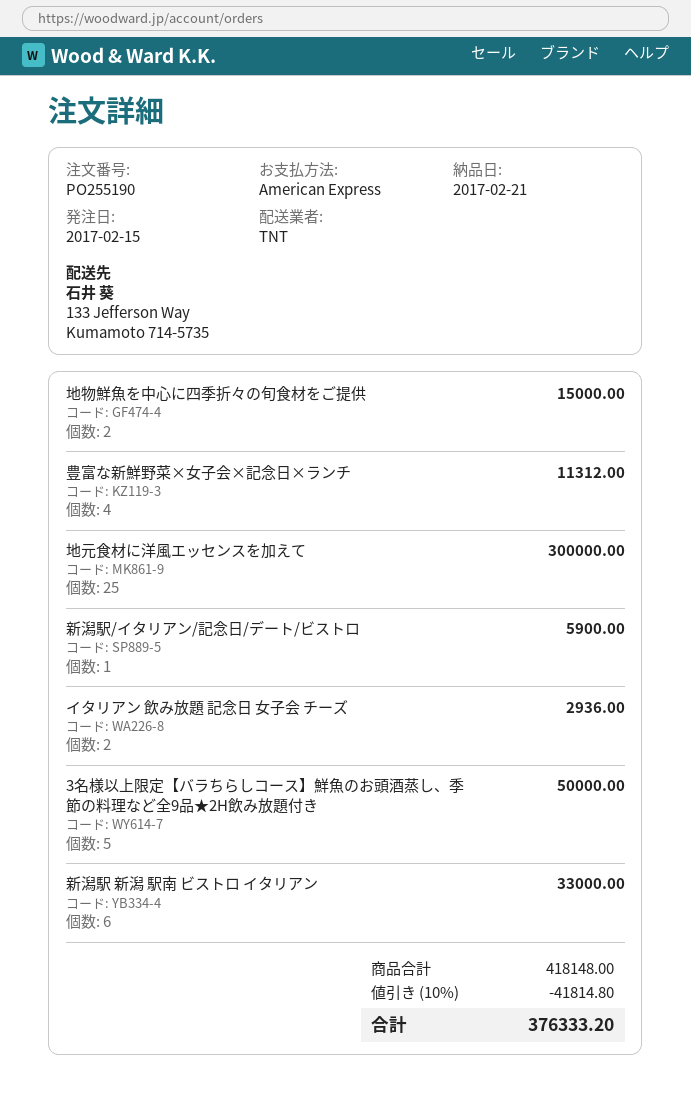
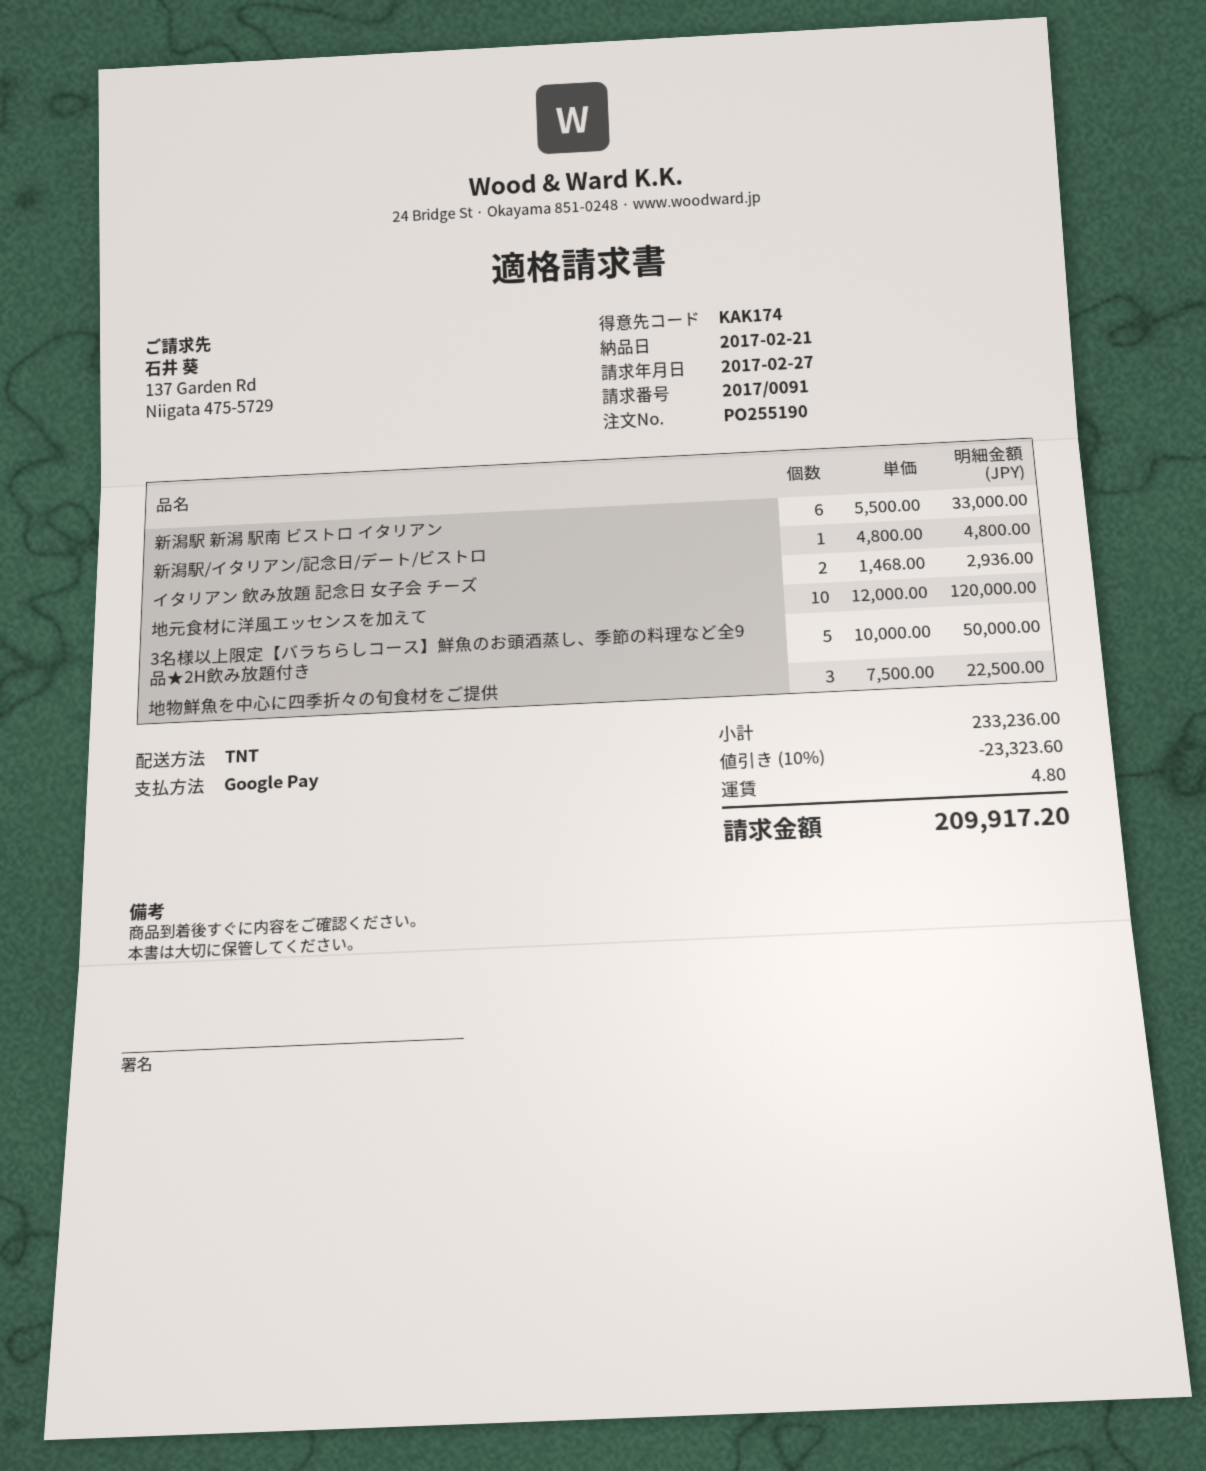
payment method: American Express -> Google Pay
地物鮮魚を中心に四季折々の旬食材をご提供: 2 for 15000.00 -> 3 for 22500.00
豊富な新鮮野菜×女子会×記念日×ランチ: 4 for 11312.00 -> none
地元食材に洋風エッセンスを加えて: 25 for 300000.00 -> 10 for 120000.00
新潟駅/イタリアン/記念日/デート/ビストロ: 1 for 5900.00 -> 1 for 4800.00
subtotal: 418148.00 -> 233236.00
discount: 10% = 41814.80 -> 10% = 23323.60
shipping: none -> 4.80
total: 376333.20 -> 209917.20

